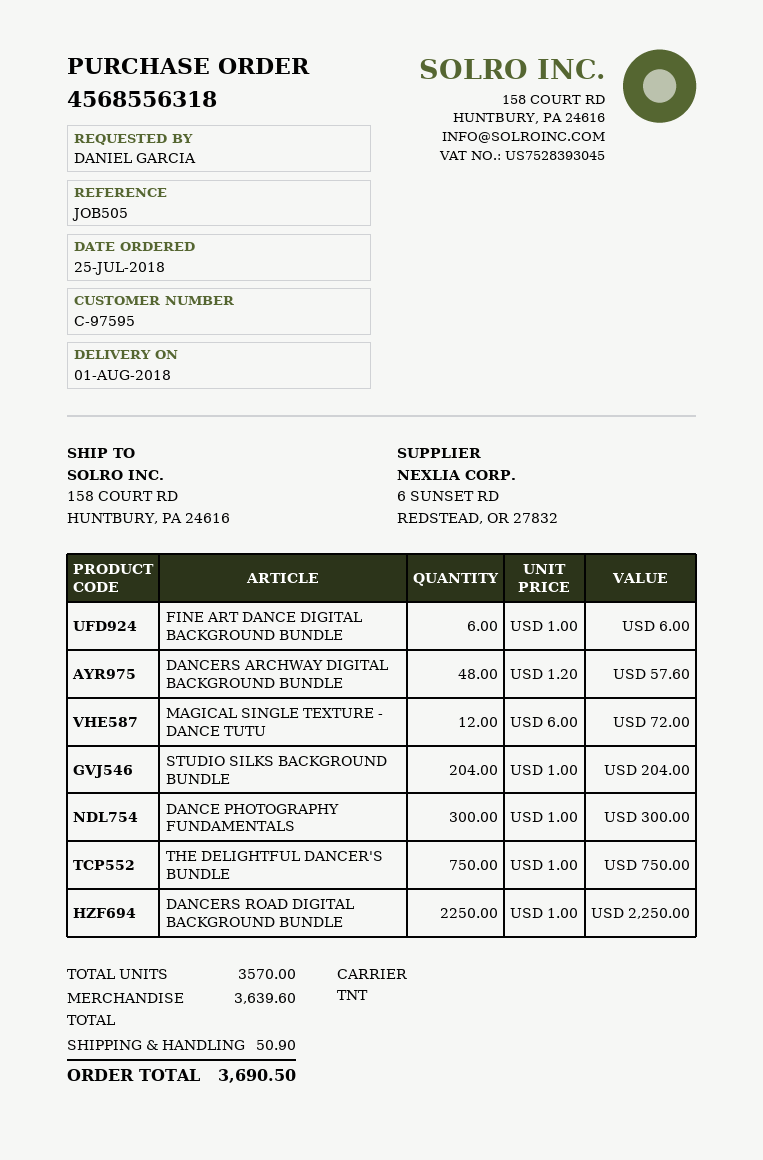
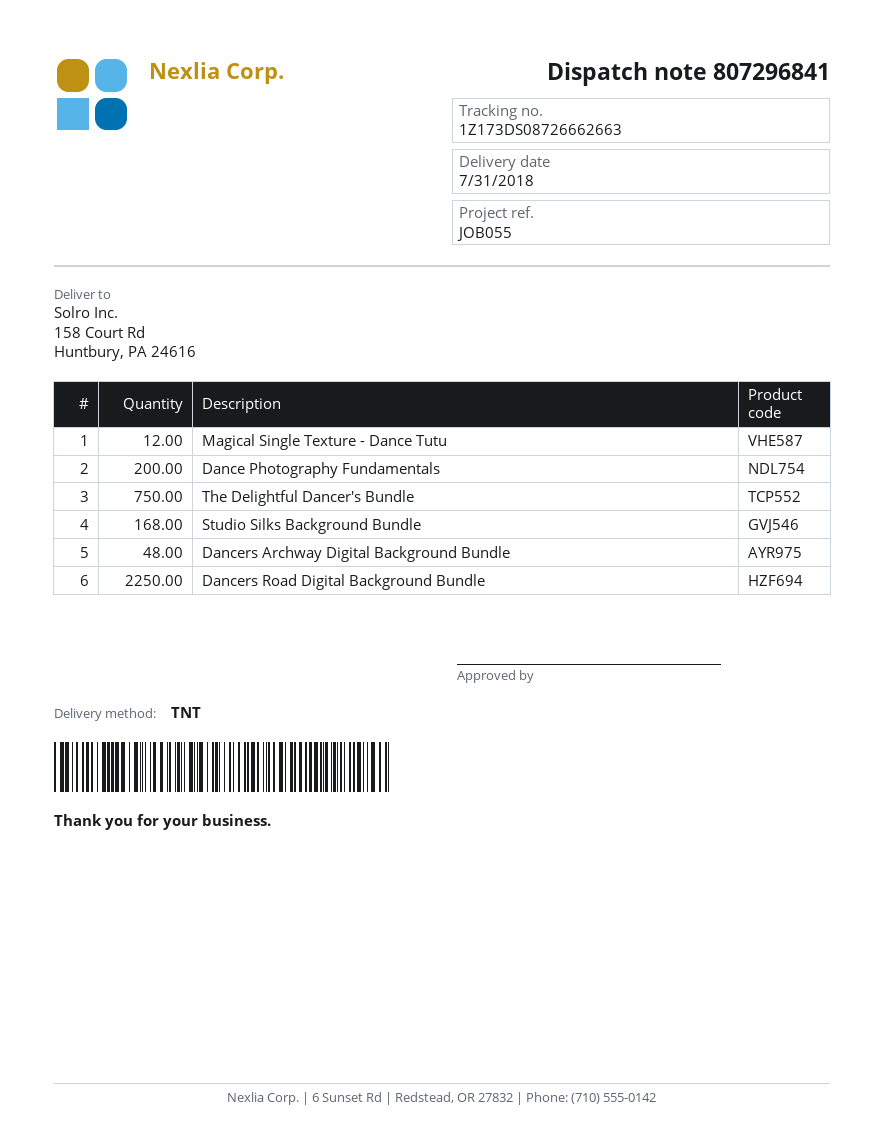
delivery date: 2018-08-01 -> 2018-07-31
reference: JOB505 -> JOB055
FINE ART DANCE DIGITAL BACKGROUND BUNDLE: 6 -> none
STUDIO SILKS BACKGROUND BUNDLE: 204 -> 168
DANCE PHOTOGRAPHY FUNDAMENTALS: 300 -> 200

